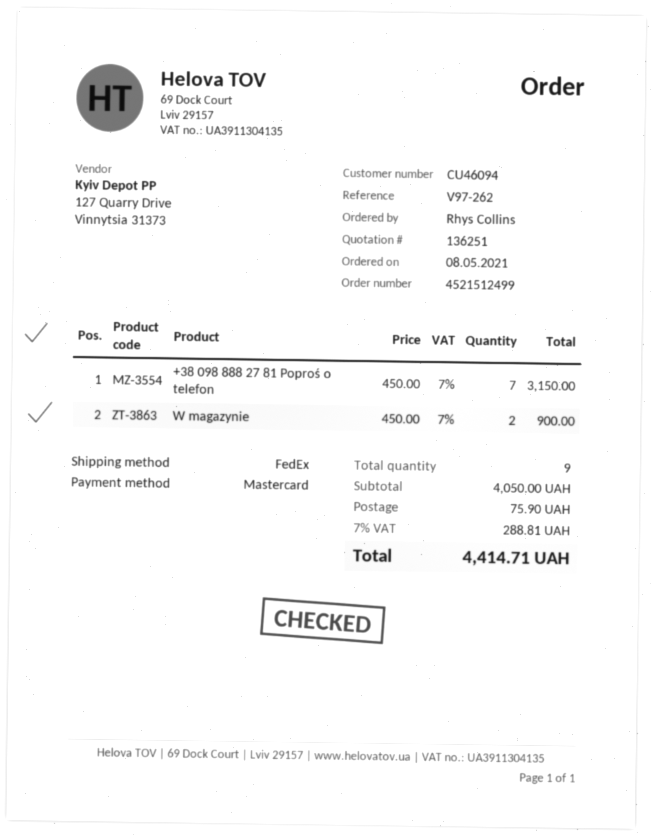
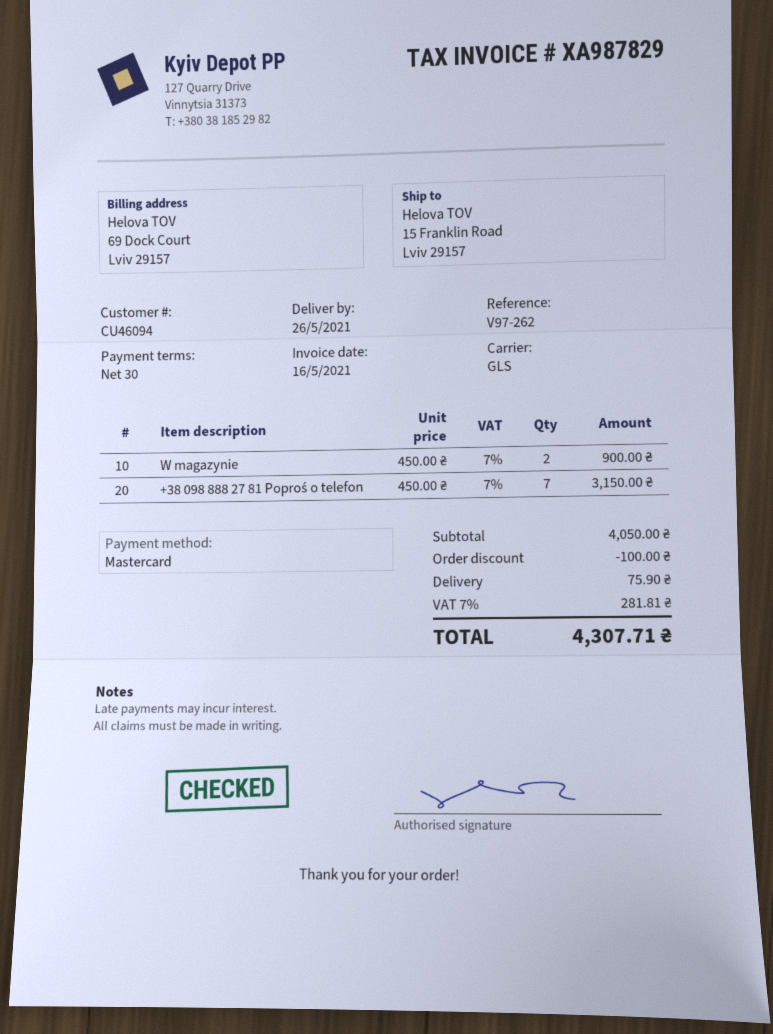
shipping method: FedEx -> GLS
discount: none -> 100.00
tax: 7% = 288.81 -> 7% = 281.81
total: 4414.71 -> 4307.71

